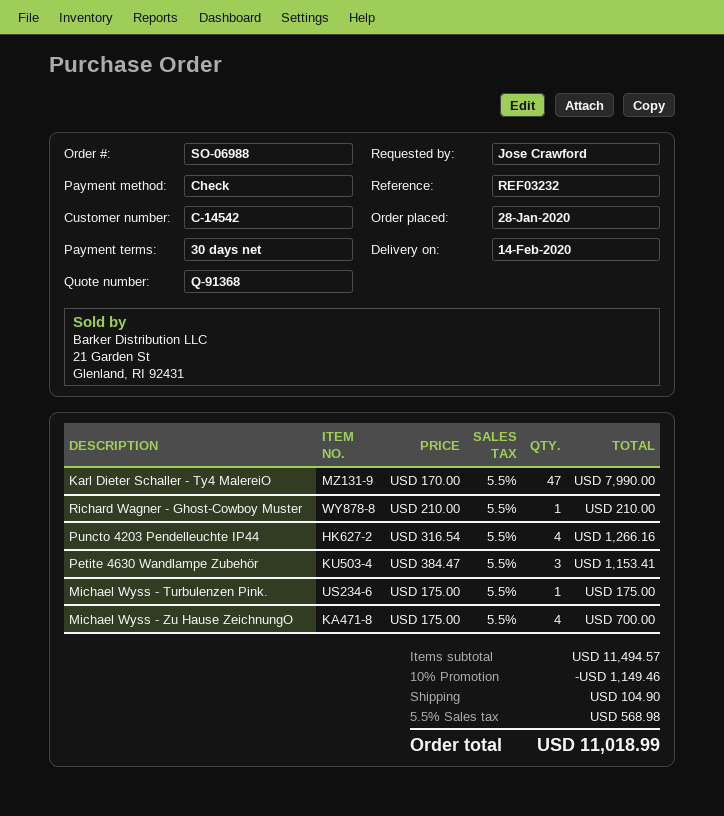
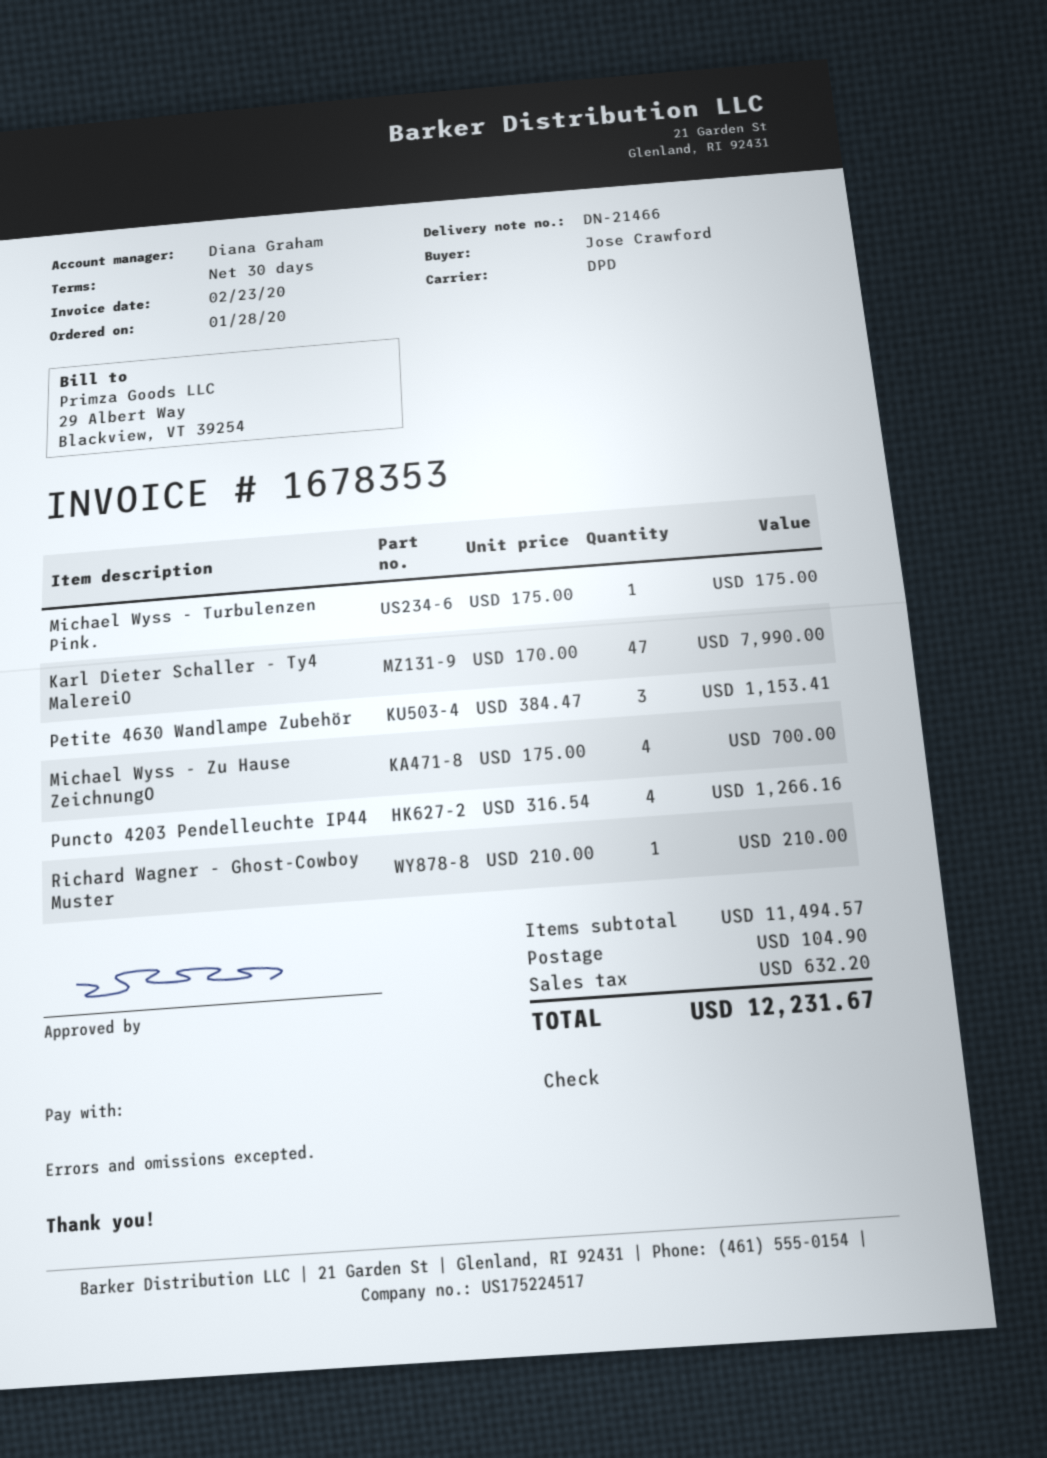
discount: 10% = 1149.46 -> none
tax: 568.98 -> 632.20
total: 11018.99 -> 12231.67

